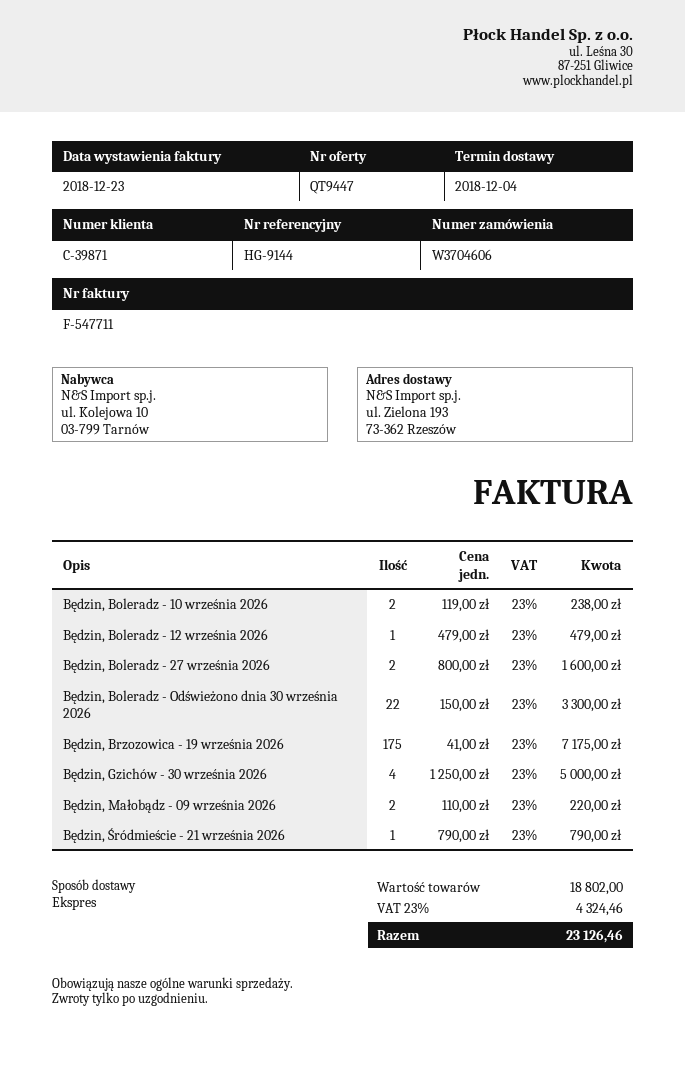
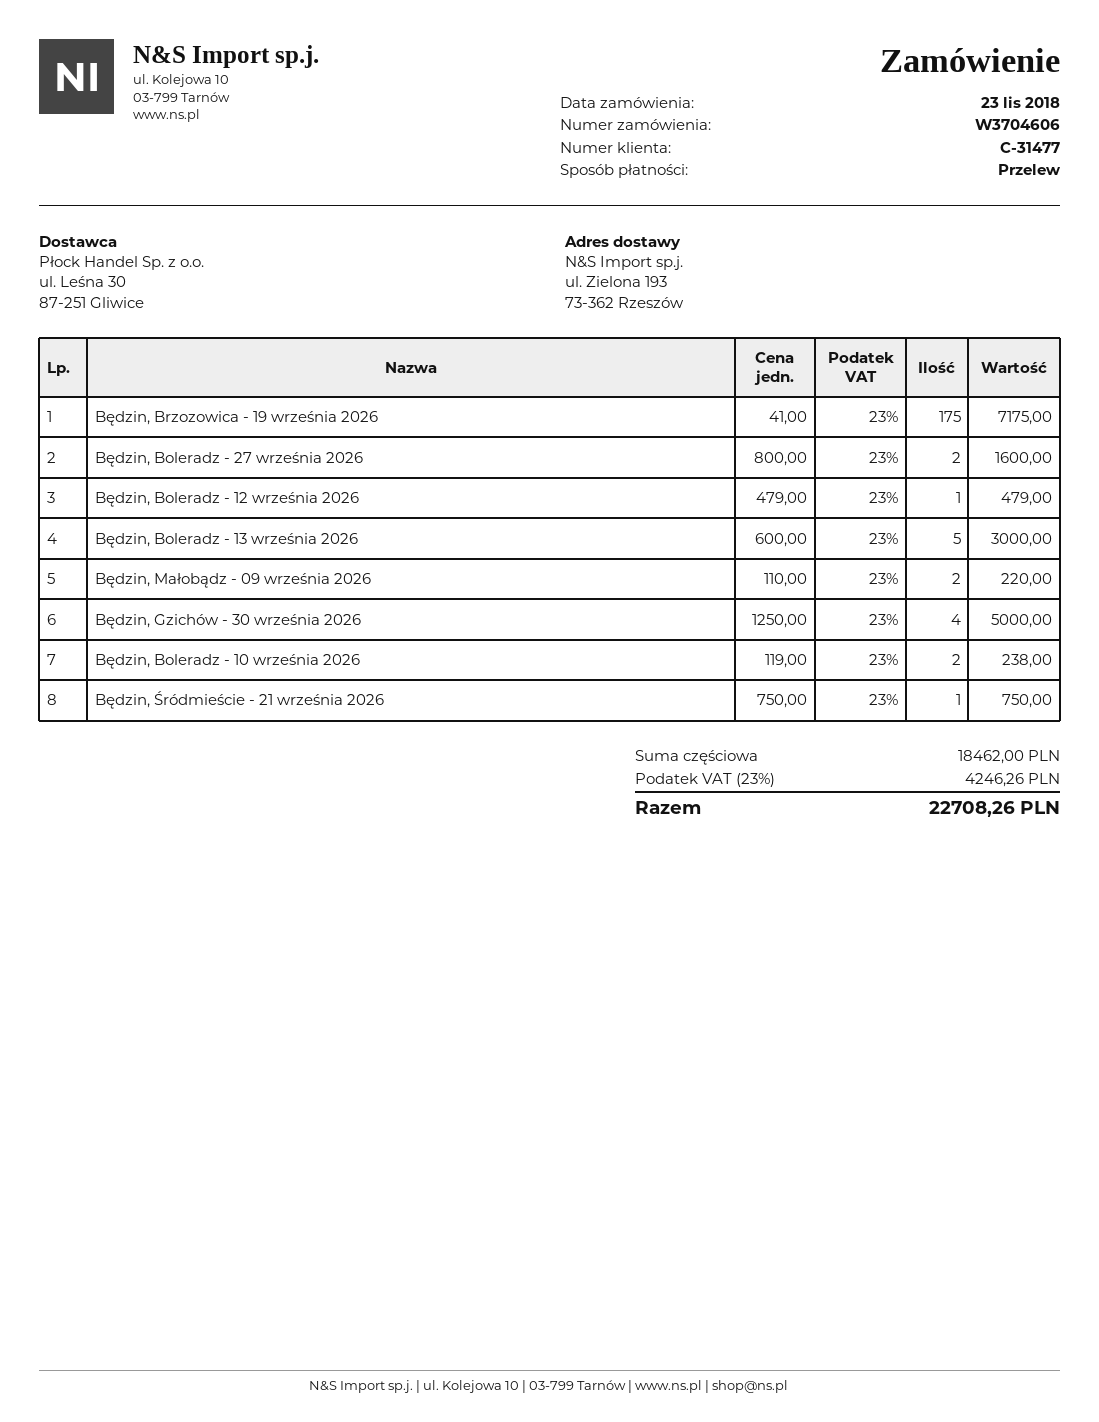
customer number: C-39871 -> C-31477
Będzin, Boleradz - Odświeżono dnia 30 września 2026: 22 x 150.00 = 3300.00 -> none
Będzin, Śródmieście - 21 września 2026: 1 x 790.00 = 790.00 -> 1 x 750.00 = 750.00
Będzin, Boleradz - 13 września 2026: none -> 5 x 600.00 = 3000.00
subtotal: 18802.00 -> 18462.00
tax: 23% = 4324.46 -> 23% = 4246.26
total: 23126.46 -> 22708.26

